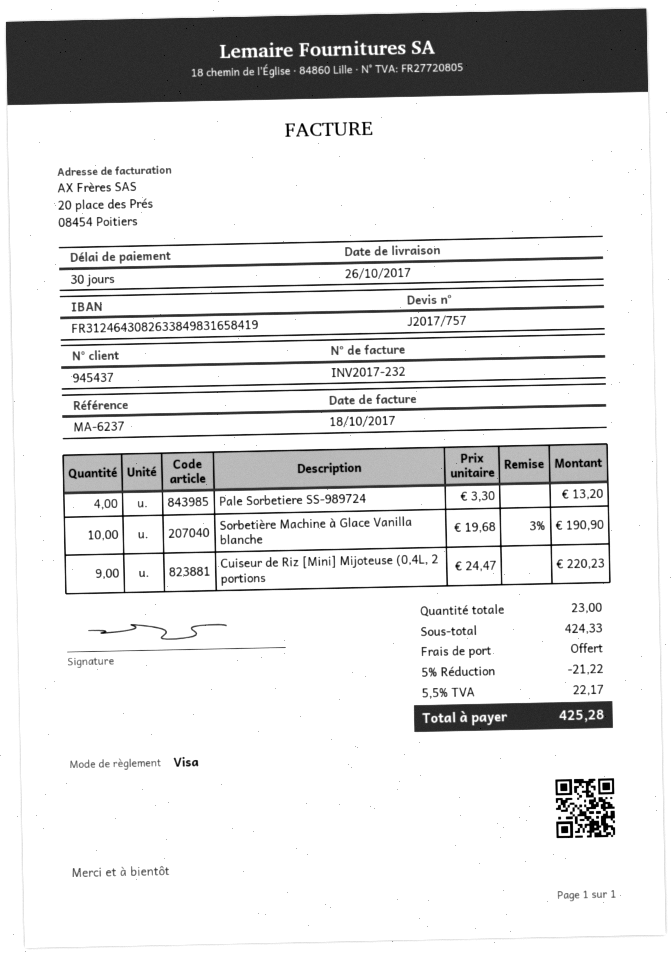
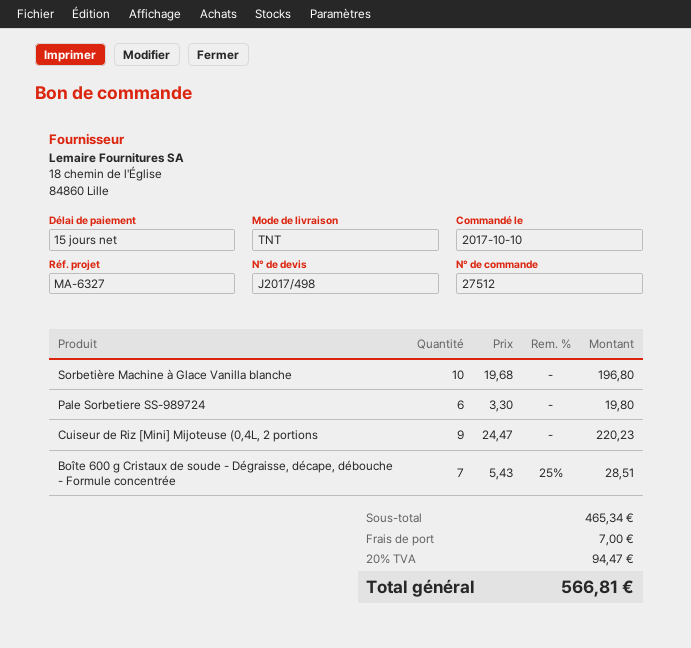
quote number: J2017/757 -> J2017/498
payment terms: 30 days -> 15 days
reference: MA-6237 -> MA-6327
Pale Sorbetiere SS-989724: 4 x 3.30 = 13.20 -> 6 x 3.30 = 19.80
Sorbetière Machine à Glace Vanilla blanche: 10 x 19.68 - 3% = 190.90 -> 10 x 19.68 = 196.80
Boîte 600 g Cristaux de soude - Dégraisse, décape, débouche - Formule concentrée: none -> 7 x 5.43 - 25% = 28.51
subtotal: 424.33 -> 465.34
discount: 5% = 21.22 -> none
shipping: 0.00 -> 7.00
tax: 5.5% = 22.17 -> 20% = 94.47
total: 425.28 -> 566.81

